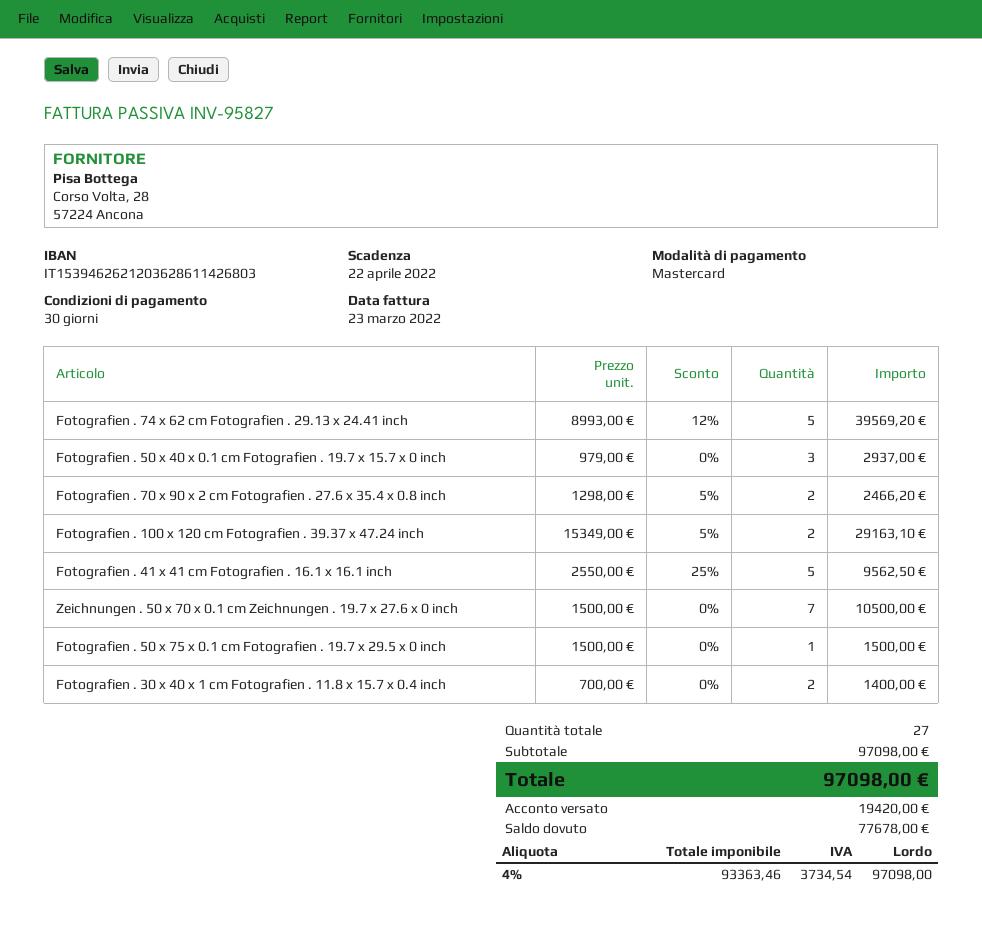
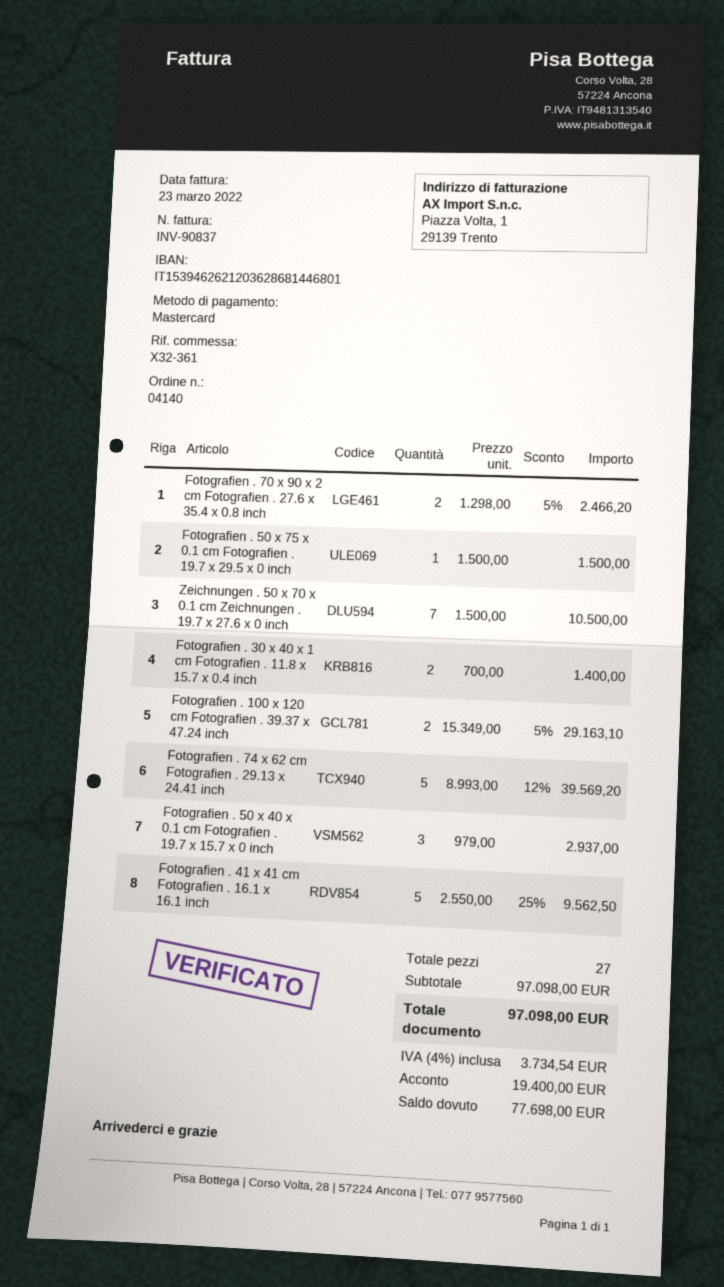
invoice number: INV-95827 -> INV-90837
bank account: IT1539462621203628611426803 -> IT1539462621203628681446801
deposit: 19420.00 -> 19400.00
balance: 77678.00 -> 77698.00

